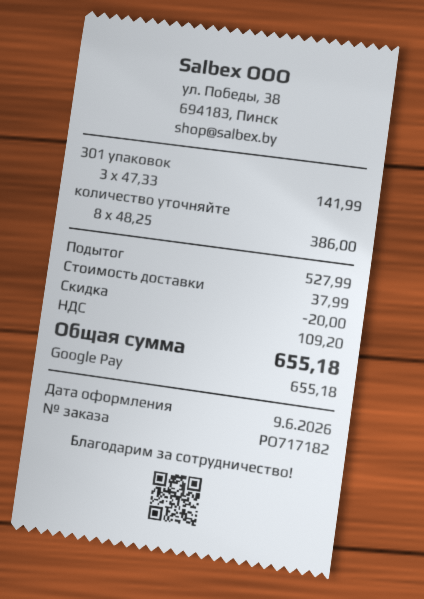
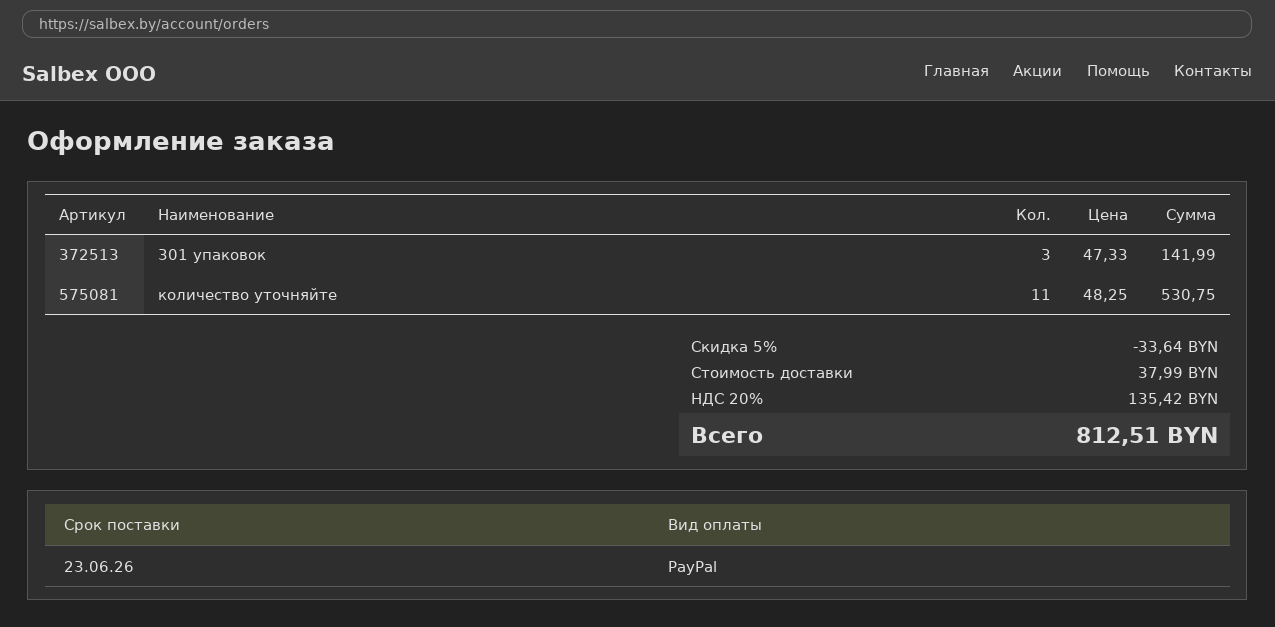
payment method: Google Pay -> PayPal
количество уточняйте: 8 x 48.25 = 386.00 -> 11 x 48.25 = 530.75
discount: 20.00 -> 33.64
tax: 109.20 -> 135.42
total: 655.18 -> 812.51

